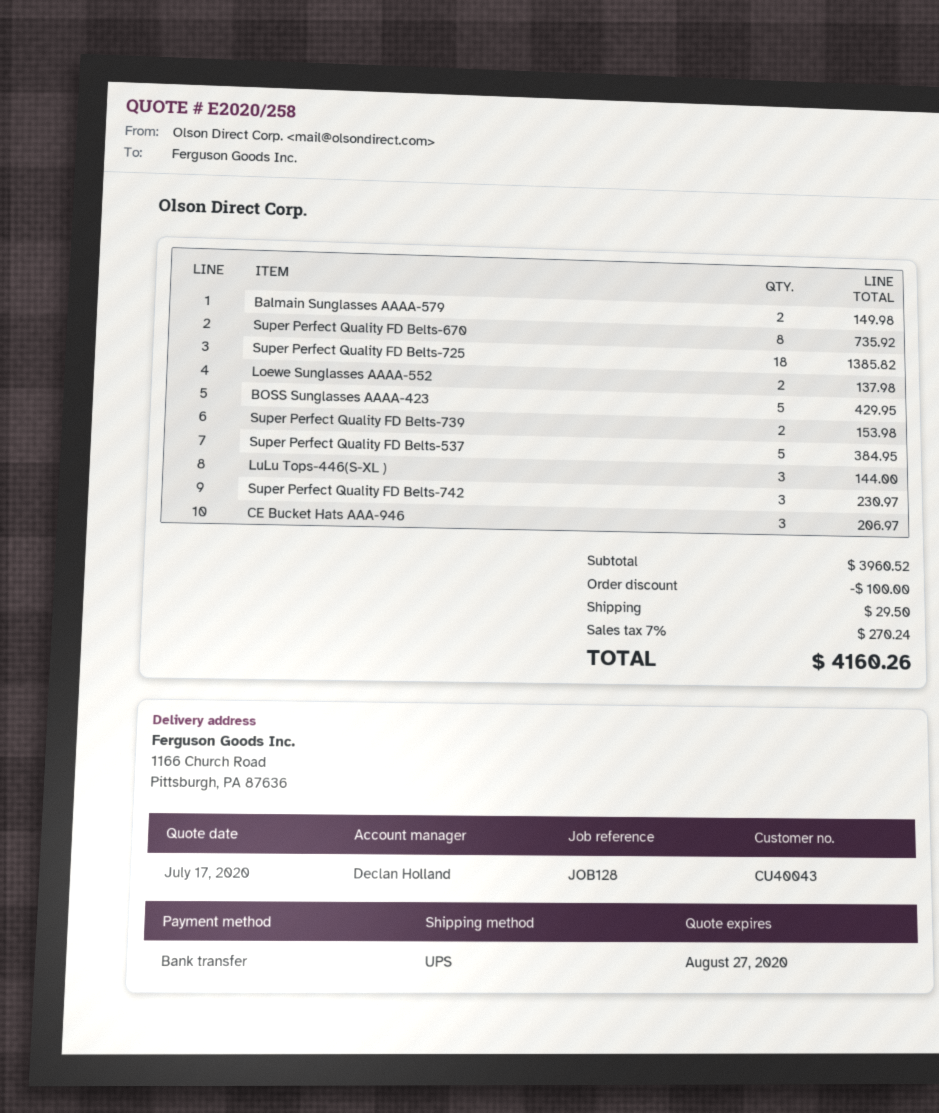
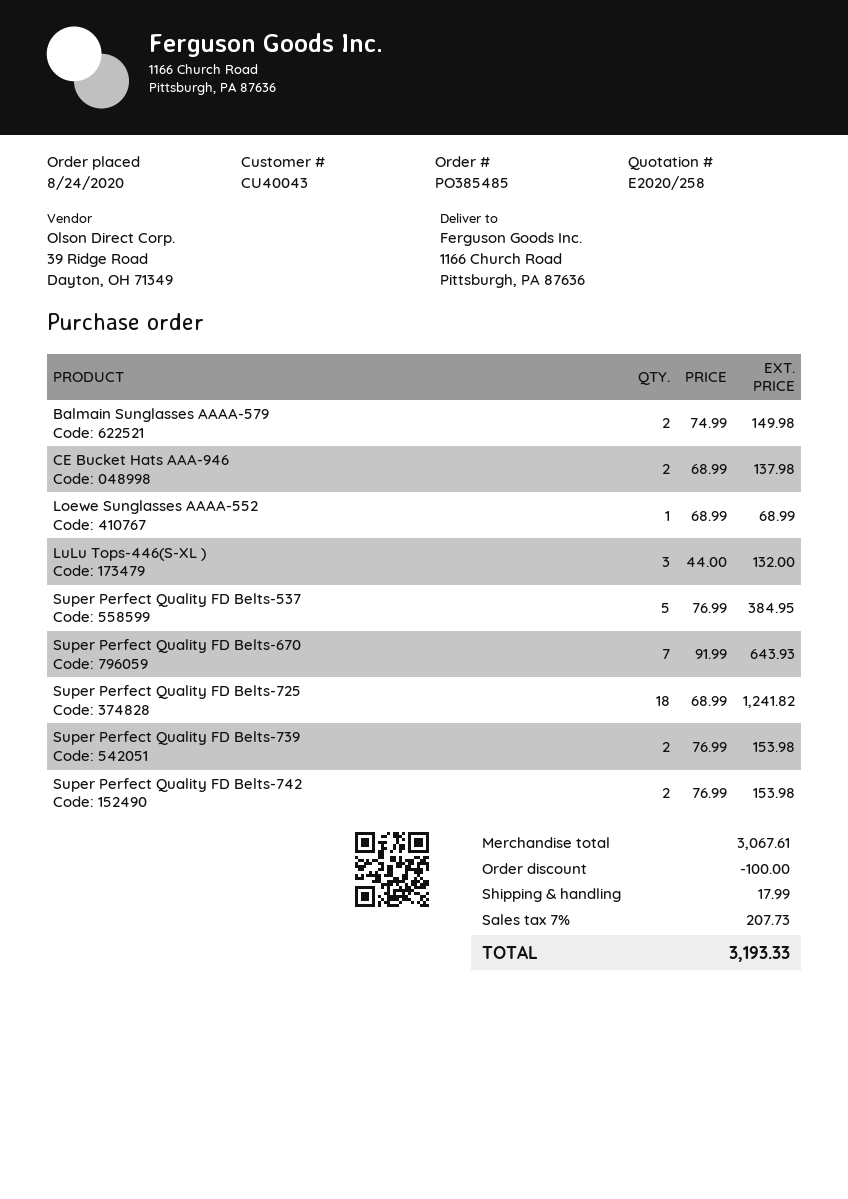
Super Perfect Quality FD Belts-670: 8 for 735.92 -> 7 for 643.93
Super Perfect Quality FD Belts-725: 18 for 1385.82 -> 18 for 1241.82
Loewe Sunglasses AAAA-552: 2 for 137.98 -> 1 for 68.99
BOSS Sunglasses AAAA-423: 5 for 429.95 -> none
LuLu Tops-446(S-XL ): 3 for 144.00 -> 3 for 132.00
Super Perfect Quality FD Belts-742: 3 for 230.97 -> 2 for 153.98
CE Bucket Hats AAA-946: 3 for 206.97 -> 2 for 137.98
subtotal: 3960.52 -> 3067.61
shipping: 29.50 -> 17.99
tax: 7% = 270.24 -> 7% = 207.73
total: 4160.26 -> 3193.33

